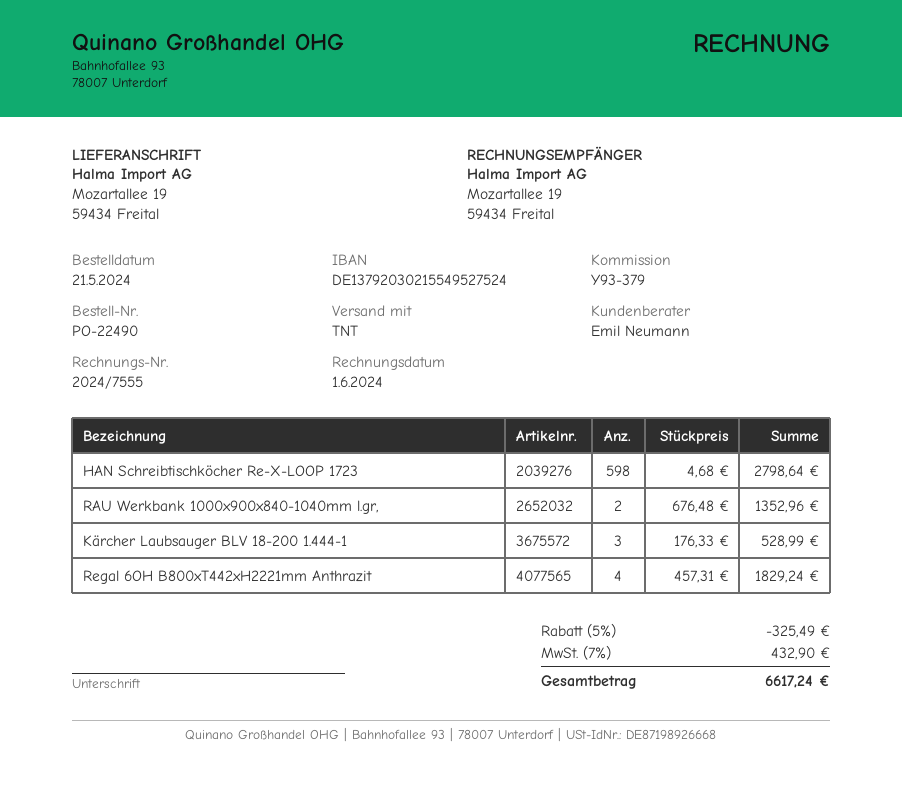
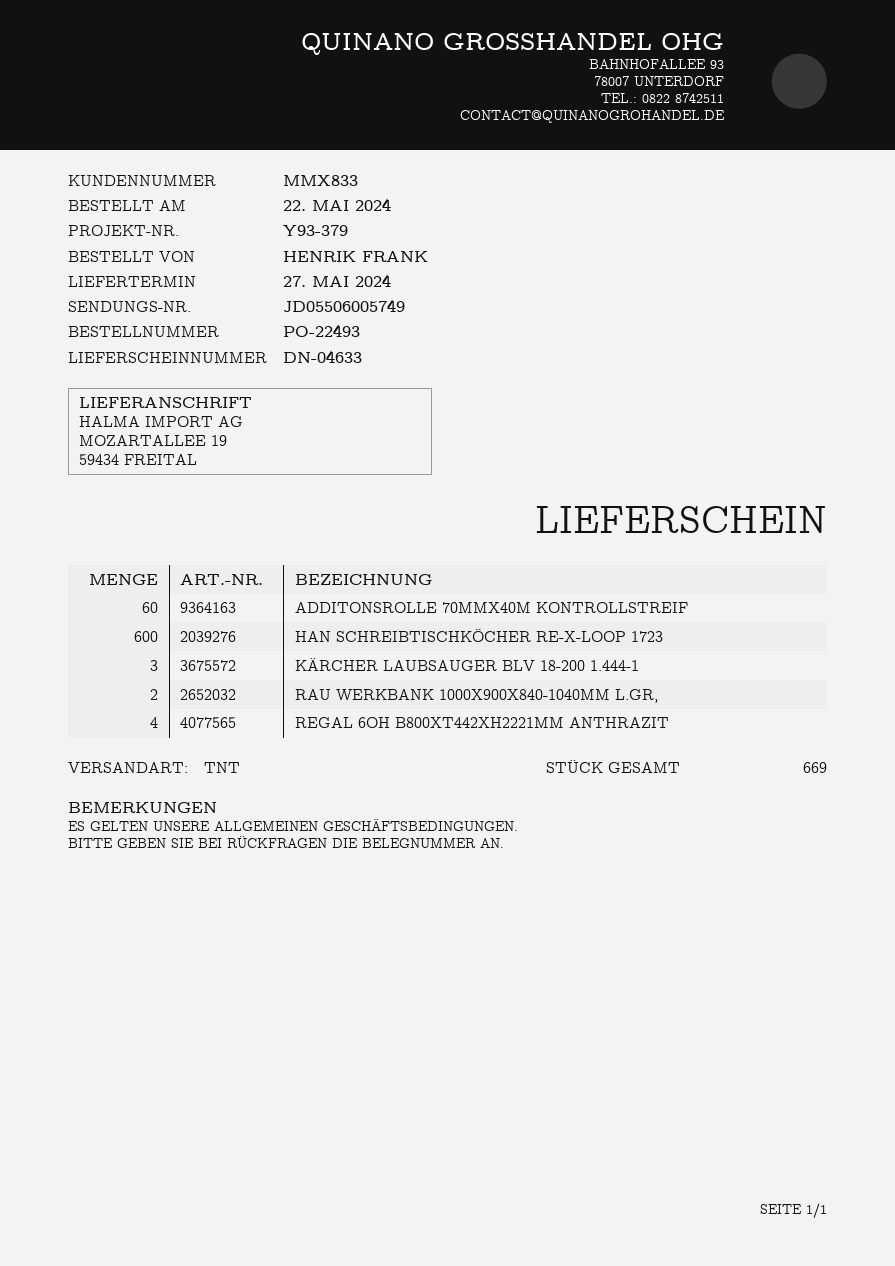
order number: PO-22490 -> PO-22493
order date: 2024-05-21 -> 2024-05-22
HAN Schreibtischköcher Re-X-LOOP 1723: 598 -> 600
ADDITONSROLLE 70MMX40M KONTROLLSTREIF: none -> 60

